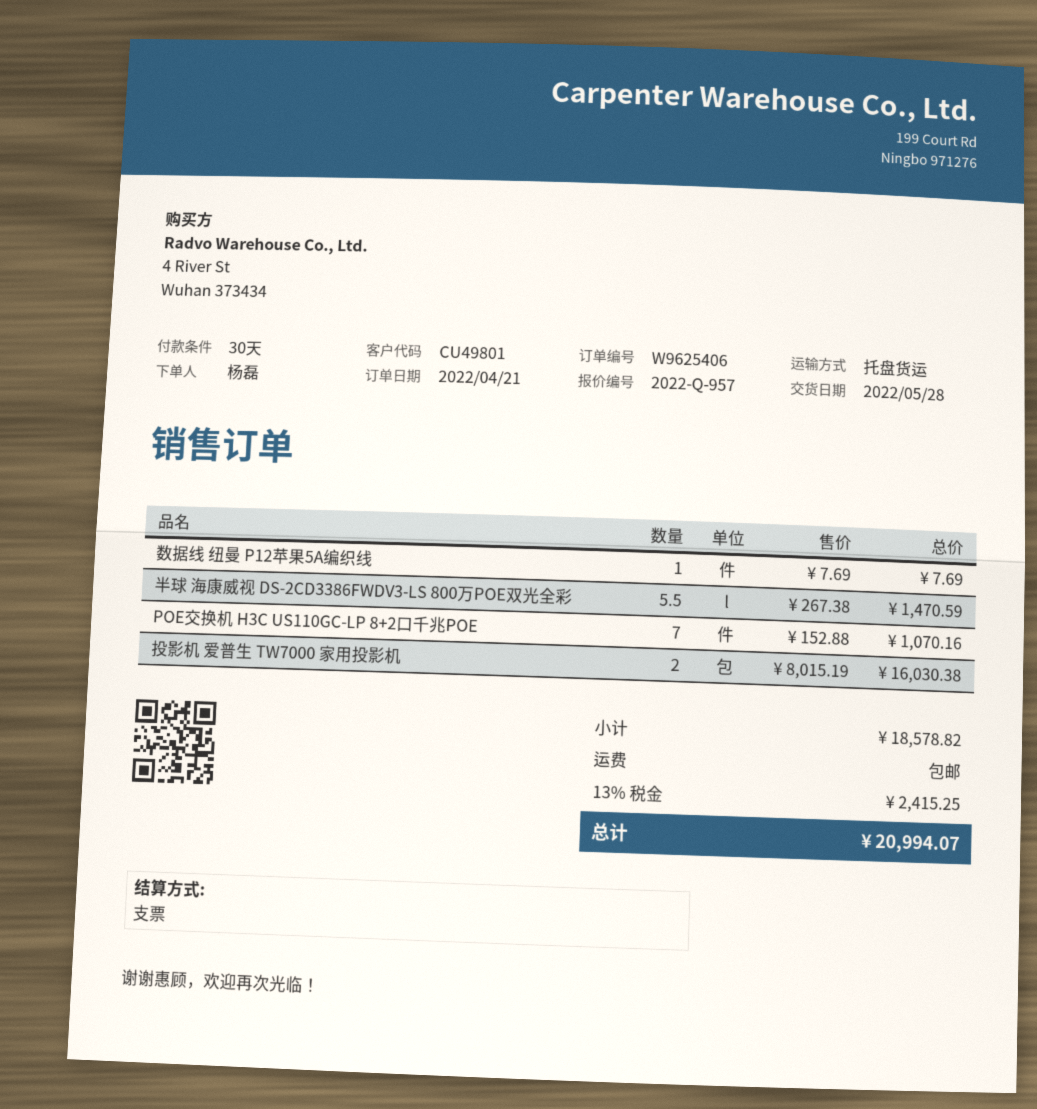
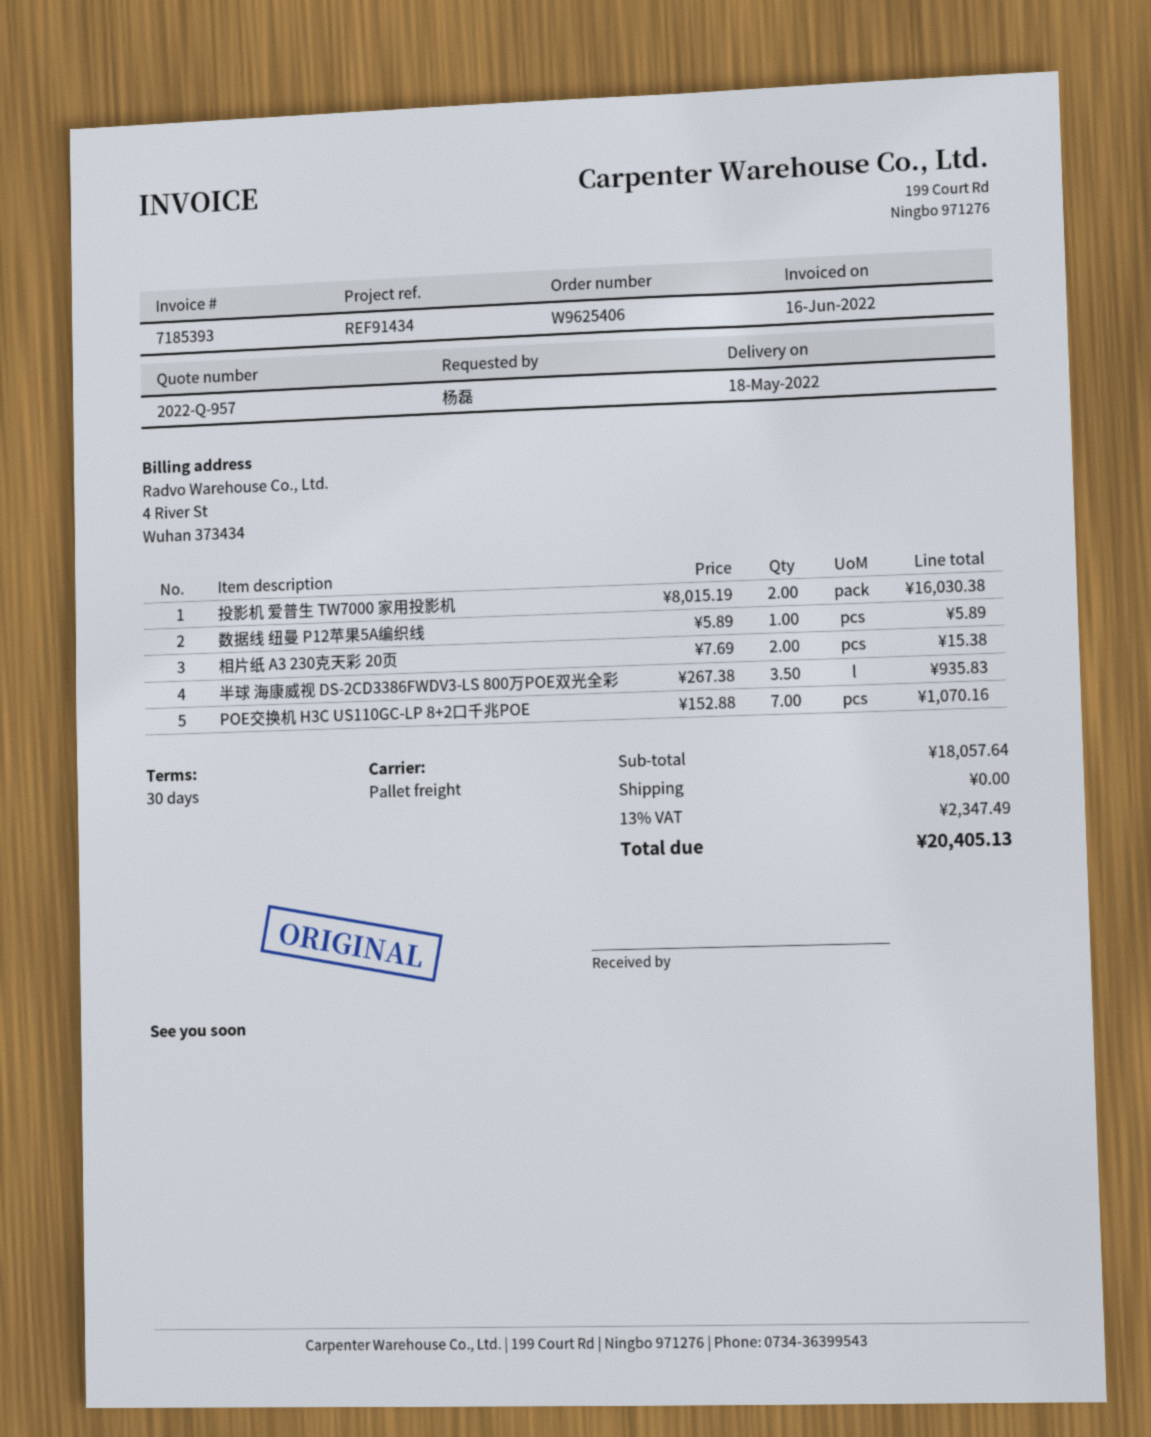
delivery date: 2022-05-28 -> 2022-05-18
数据线 纽曼 P12苹果5A编织线: 1 x 7.69 = 7.69 -> 1 x 5.89 = 5.89
半球 海康威视 DS-2CD3386FWDV3-LS 800万POE双光全彩: 5.5 x 267.38 = 1470.59 -> 3.5 x 267.38 = 935.83
相片纸 A3 230克天彩 20页: none -> 2 x 7.69 = 15.38
subtotal: 18578.82 -> 18057.64
tax: 13% = 2415.25 -> 13% = 2347.49
total: 20994.07 -> 20405.13

